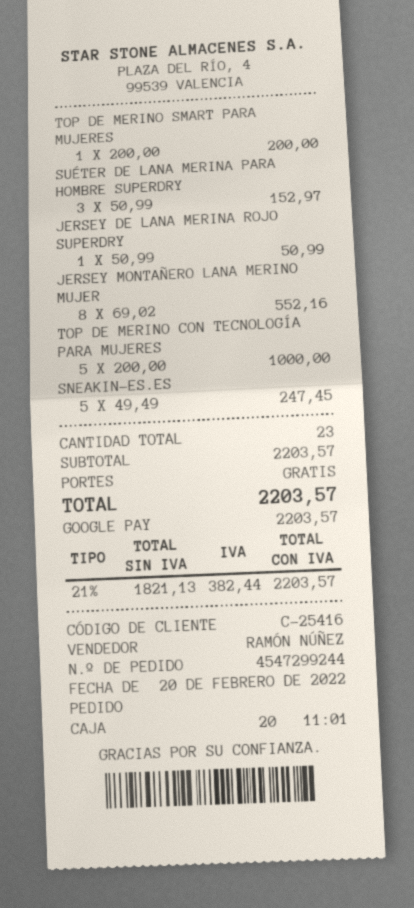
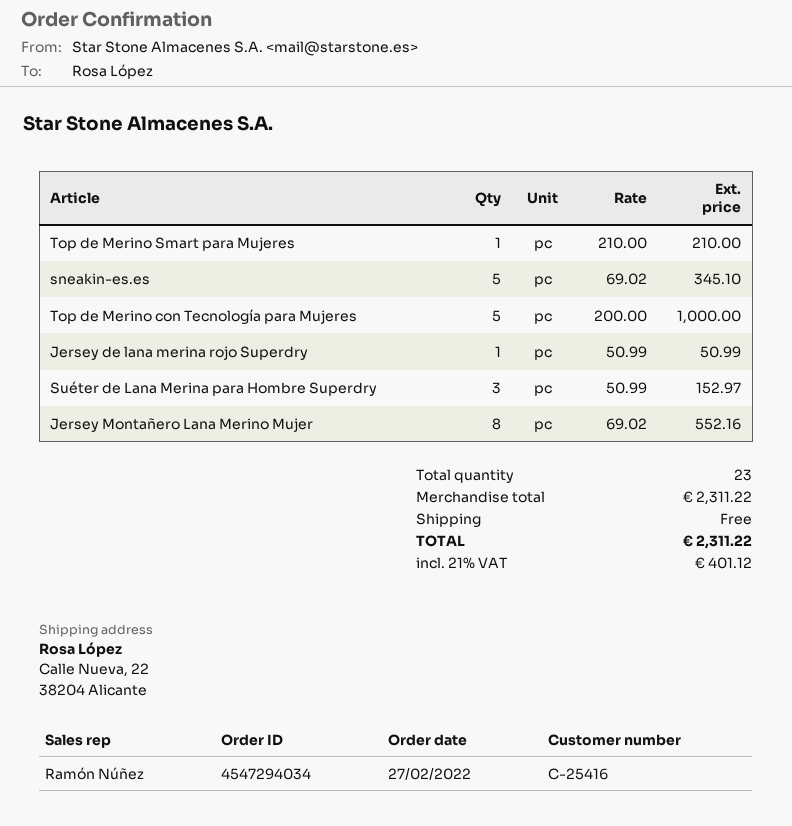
order number: 4547299244 -> 4547294034
order date: 2022-02-20 -> 2022-02-27
TOP DE MERINO SMART PARA MUJERES: 1 x 200.00 = 200.00 -> 1 x 210.00 = 210.00
SNEAKIN-ES.ES: 5 x 49.49 = 247.45 -> 5 x 69.02 = 345.10
subtotal: 2203.57 -> 2311.22
tax: 21% = 382.44 -> 21% = 401.12
total: 2203.57 -> 2311.22

